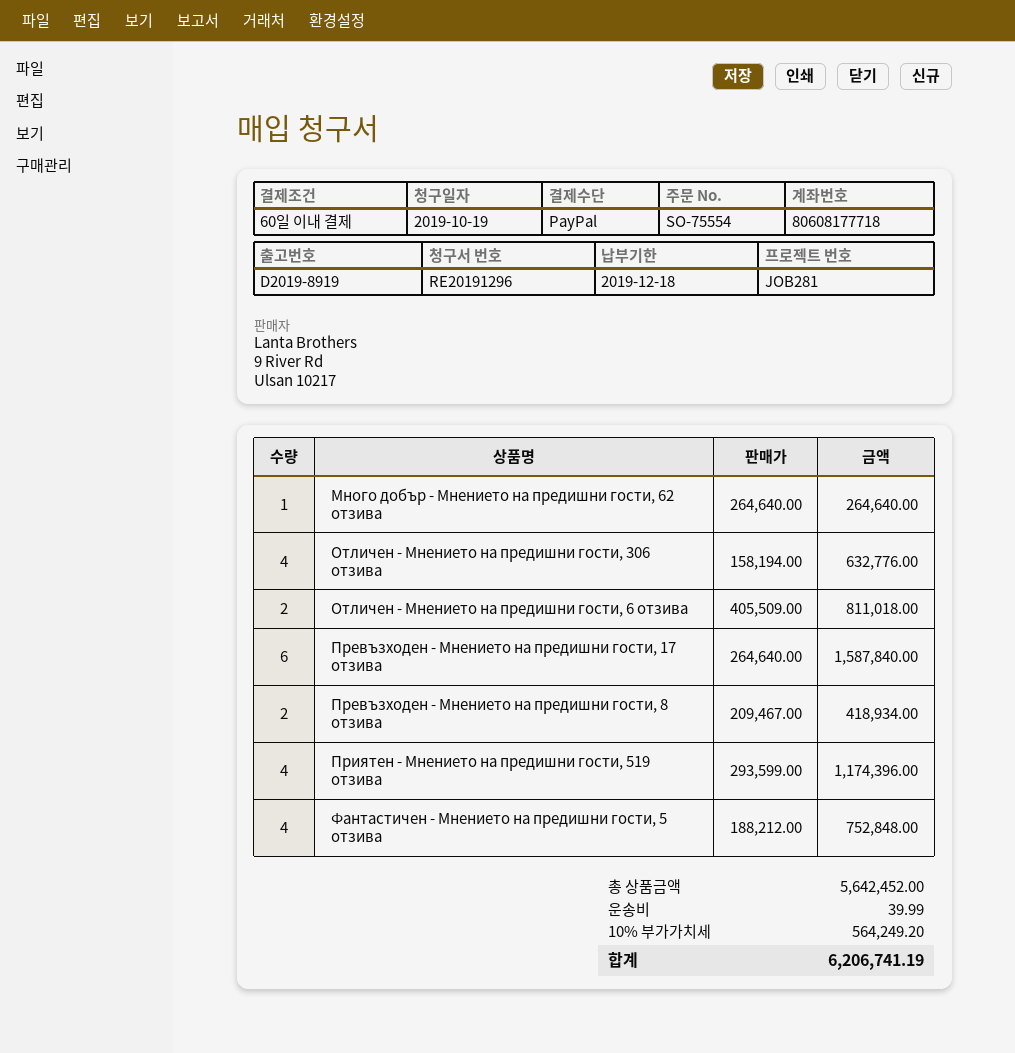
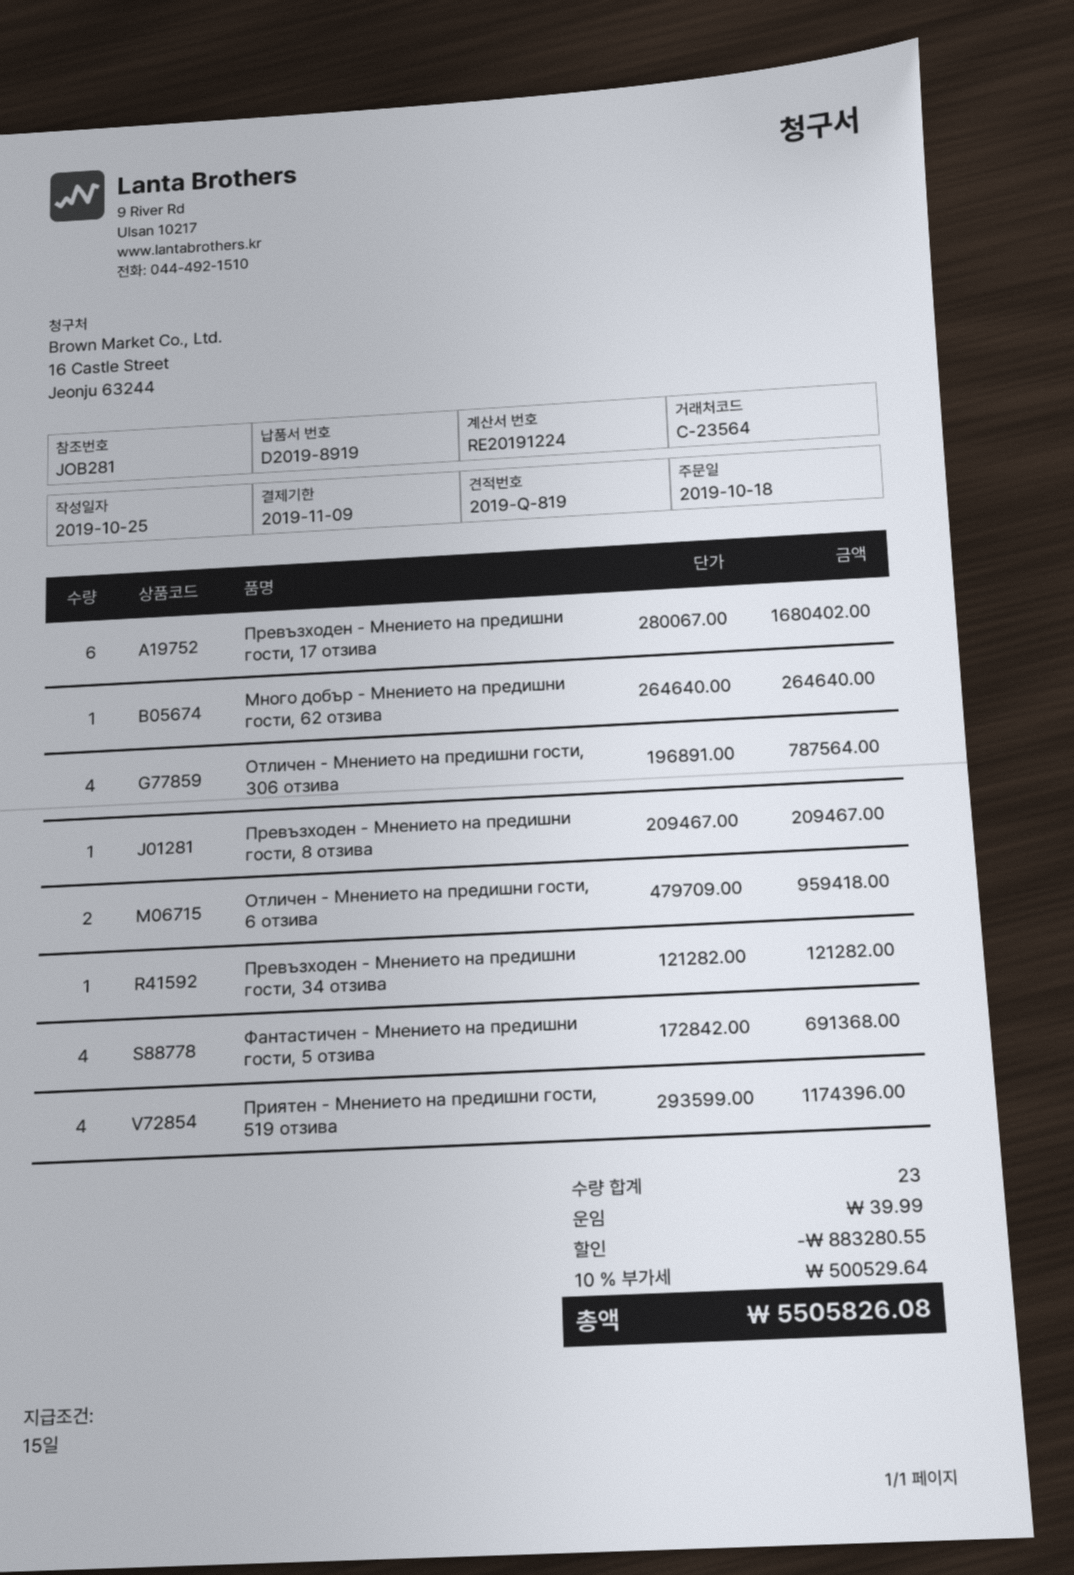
invoice number: RE20191296 -> RE20191224
invoice date: 2019-10-19 -> 2019-10-25
payment terms: 60 days -> 15 days
due date: 2019-12-18 -> 2019-11-09
Отличен - Мнението на предишни гости, 306 отзива: 4 x 158194.00 = 632776.00 -> 4 x 196891.00 = 787564.00
Отличен - Мнението на предишни гости, 6 отзива: 2 x 405509.00 = 811018.00 -> 2 x 479709.00 = 959418.00
Превъзходен - Мнението на предишни гости, 17 отзива: 6 x 264640.00 = 1587840.00 -> 6 x 280067.00 = 1680402.00
Превъзходен - Мнението на предишни гости, 8 отзива: 2 x 209467.00 = 418934.00 -> 1 x 209467.00 = 209467.00
Фантастичен - Мнението на предишни гости, 5 отзива: 4 x 188212.00 = 752848.00 -> 4 x 172842.00 = 691368.00
Превъзходен - Мнението на предишни гости, 34 отзива: none -> 1 x 121282.00 = 121282.00
discount: none -> 883280.55
tax: 10% = 564249.20 -> 10% = 500529.64
total: 6206741.19 -> 5505826.08

